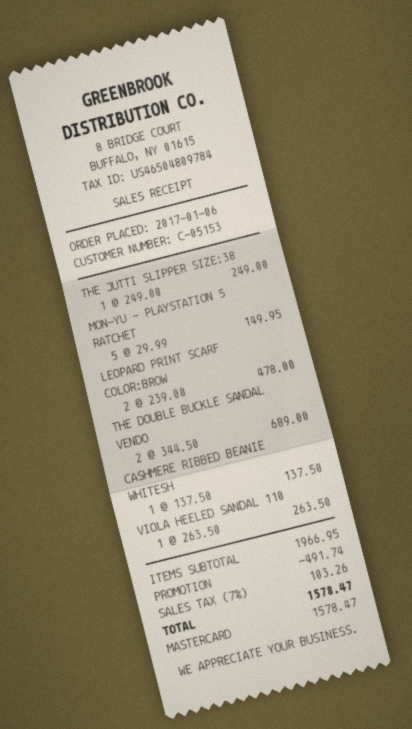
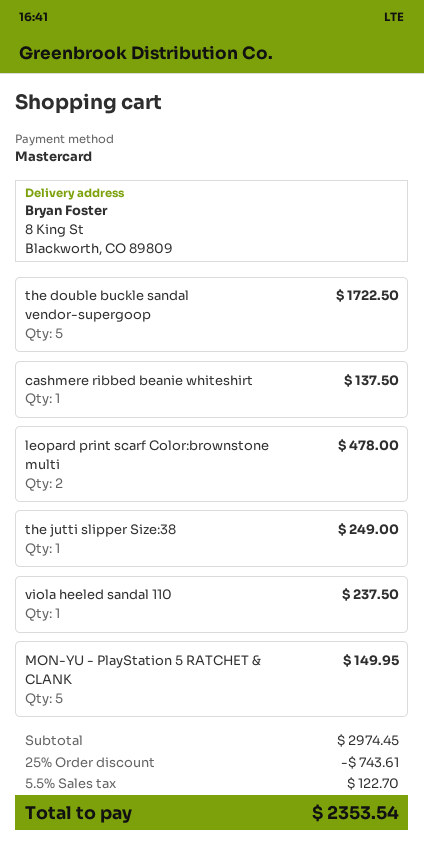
THE DOUBLE BUCKLE SANDAL VENDO: 2 for 689.00 -> 5 for 1722.50
VIOLA HEELED SANDAL 110: 1 for 263.50 -> 1 for 237.50
subtotal: 1966.95 -> 2974.45
discount: 491.74 -> 743.61
tax: 7% = 103.26 -> 5.5% = 122.70
total: 1578.47 -> 2353.54

